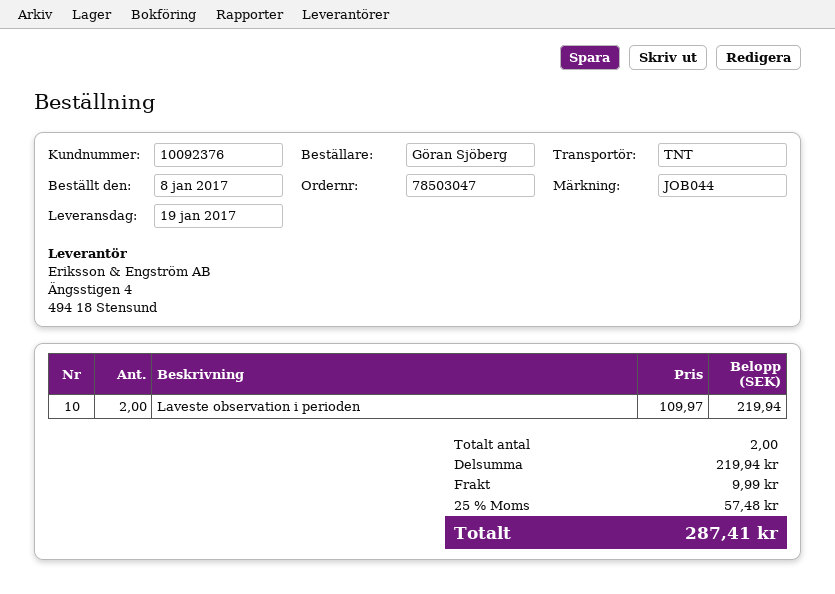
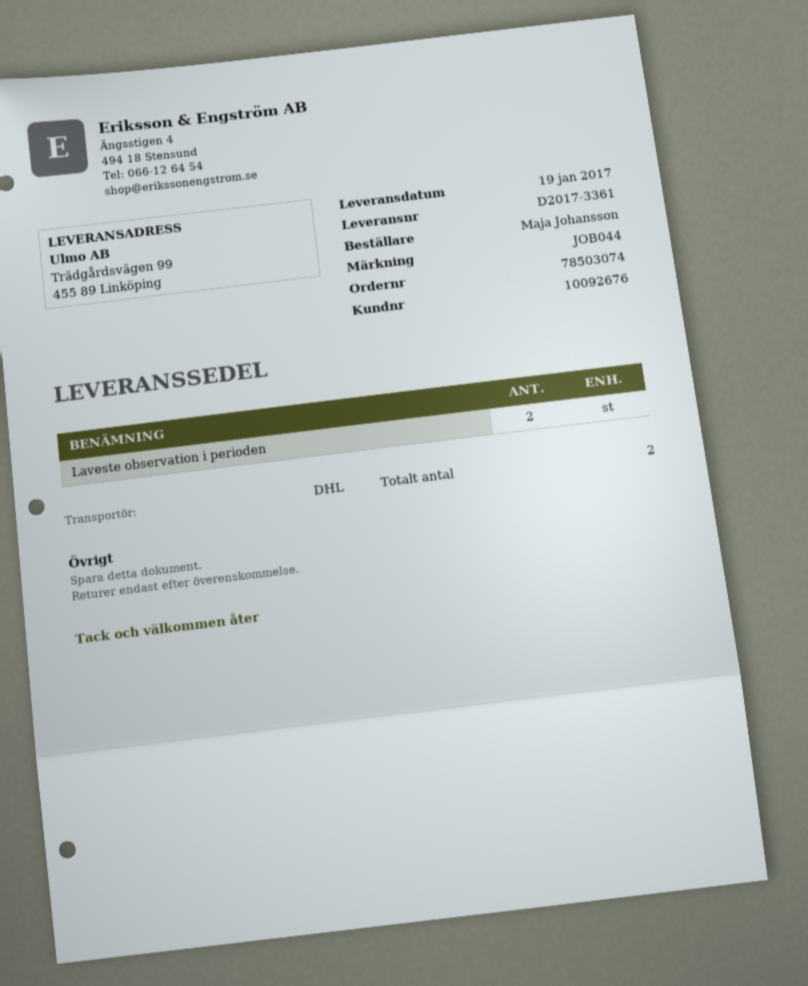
order number: 78503047 -> 78503074
customer number: 10092376 -> 10092676
ordered by: Göran Sjöberg -> Maja Johansson
shipping method: TNT -> DHL

